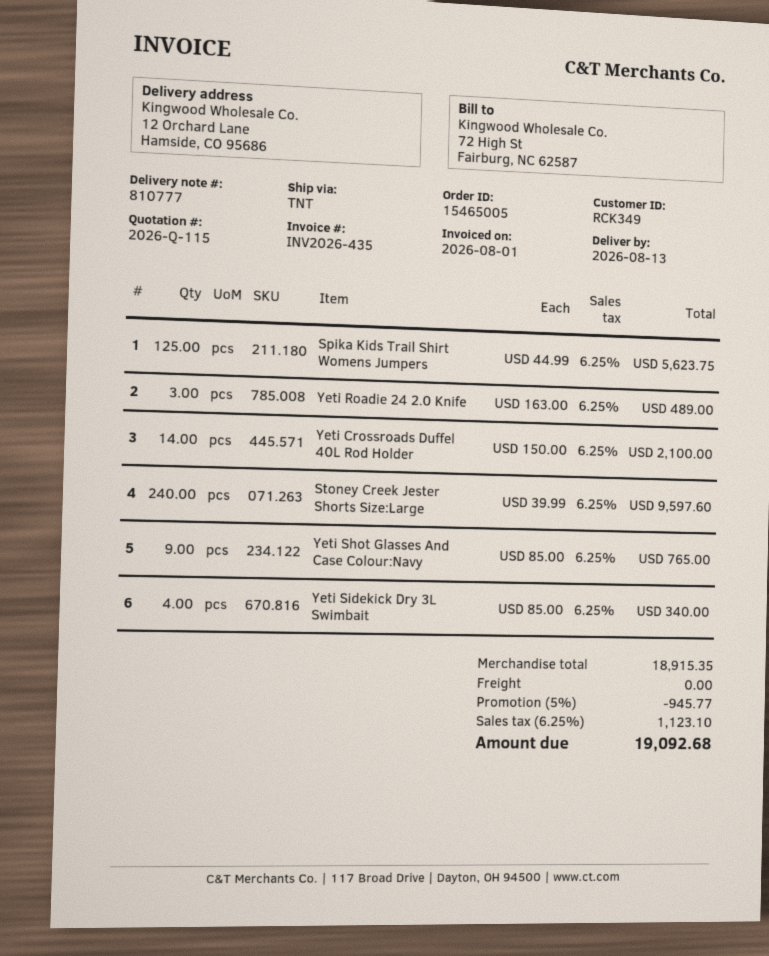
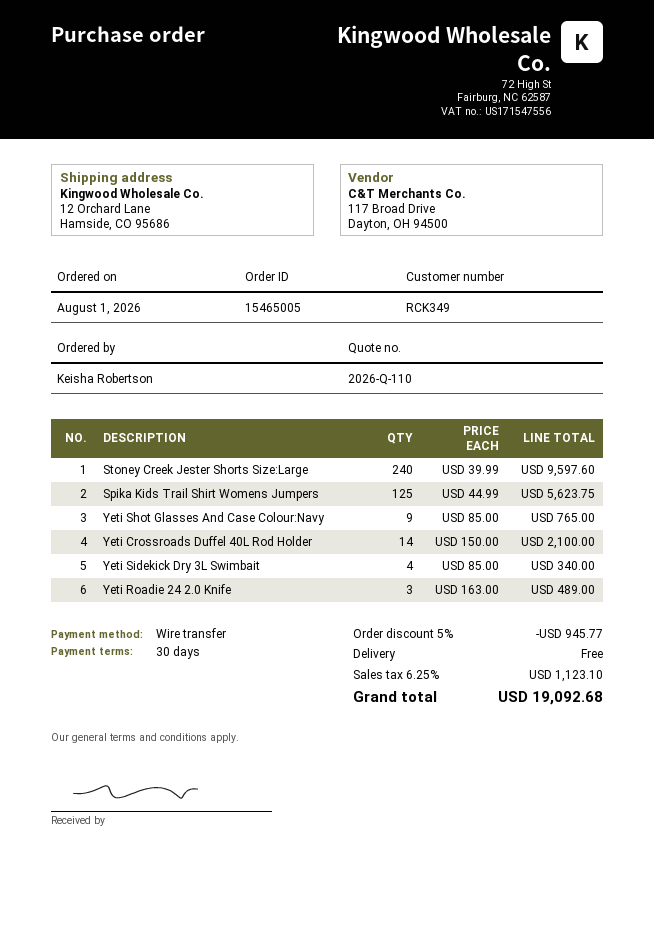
quote number: 2026-Q-115 -> 2026-Q-110

